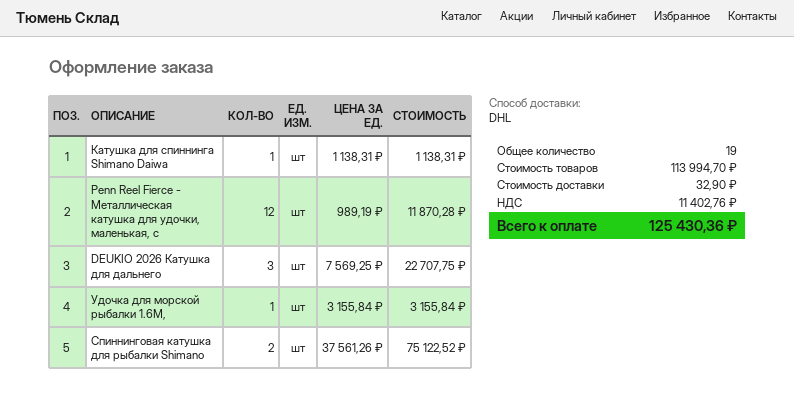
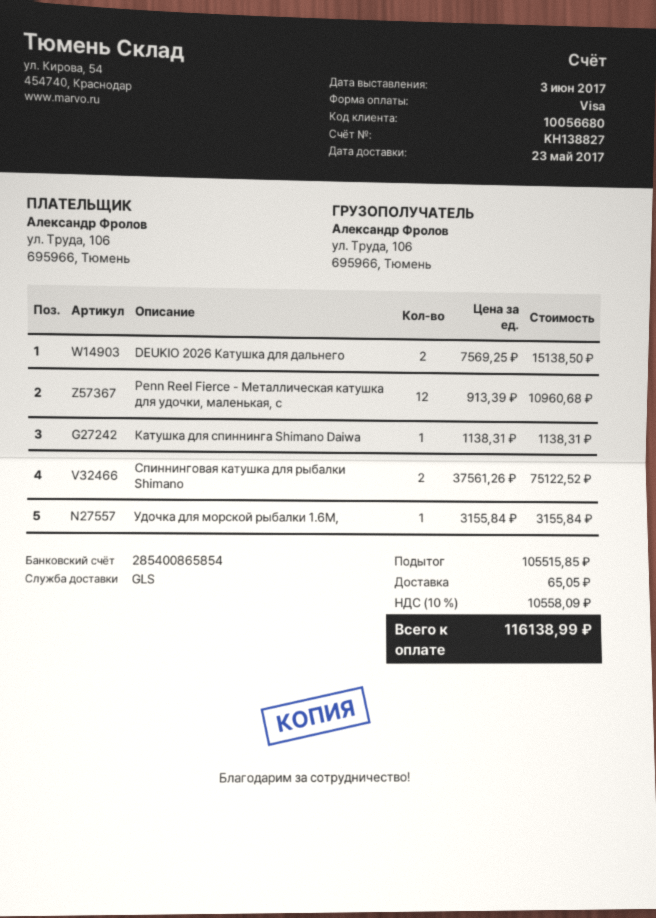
shipping method: DHL -> GLS
Penn Reel Fierce - Металлическая катушка для удочки, маленькая, с: 12 x 989.19 = 11870.28 -> 12 x 913.39 = 10960.68
DEUKIO 2026 Катушка для дальнего: 3 x 7569.25 = 22707.75 -> 2 x 7569.25 = 15138.50
subtotal: 113994.70 -> 105515.85
shipping: 32.90 -> 65.05
tax: 11402.76 -> 10558.09
total: 125430.36 -> 116138.99

